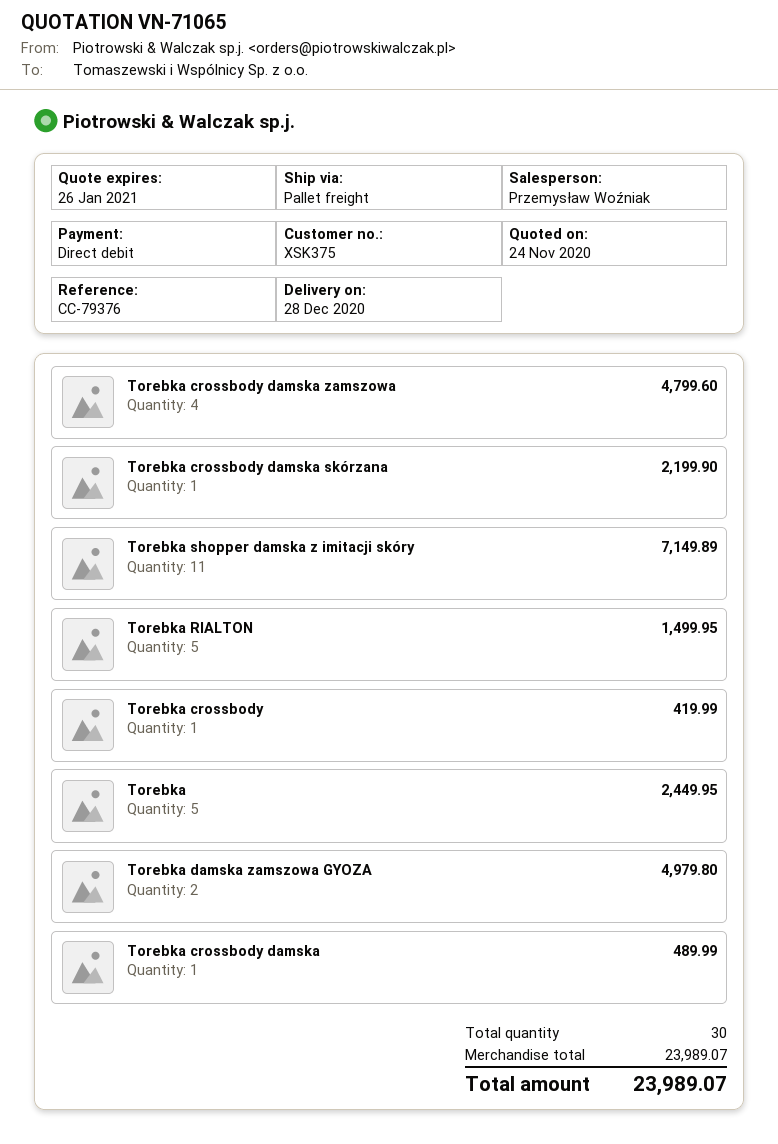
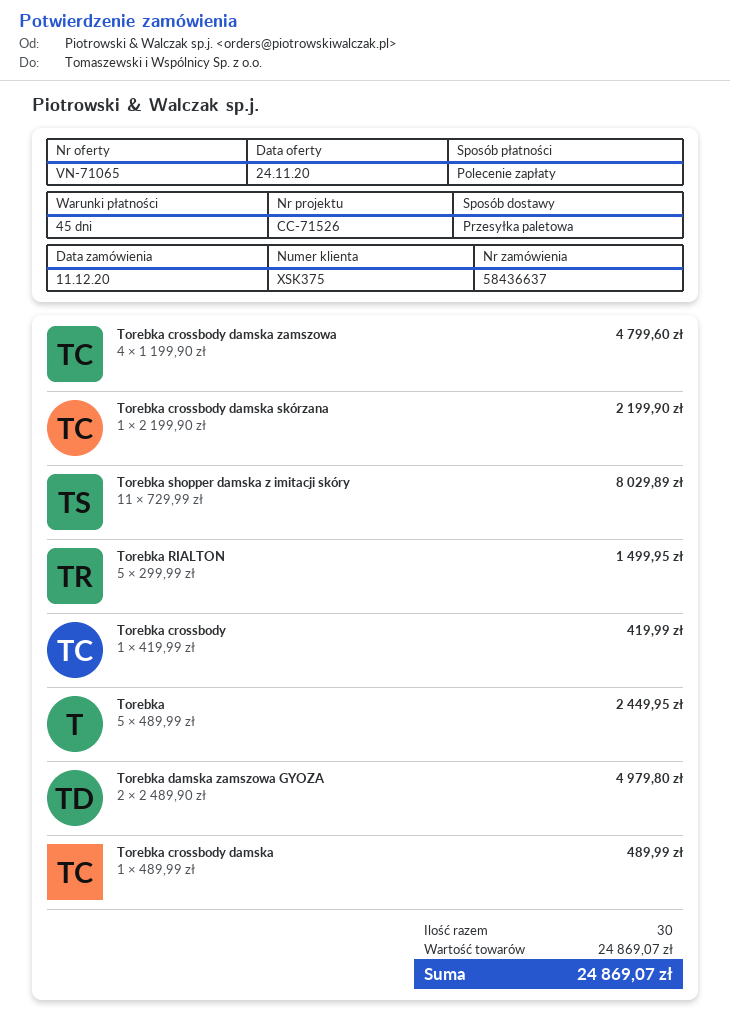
reference: CC-79376 -> CC-71526
Torebka shopper damska z imitacji skóry: 11 for 7149.89 -> 11 for 8029.89
subtotal: 23989.07 -> 24869.07
total: 23989.07 -> 24869.07

